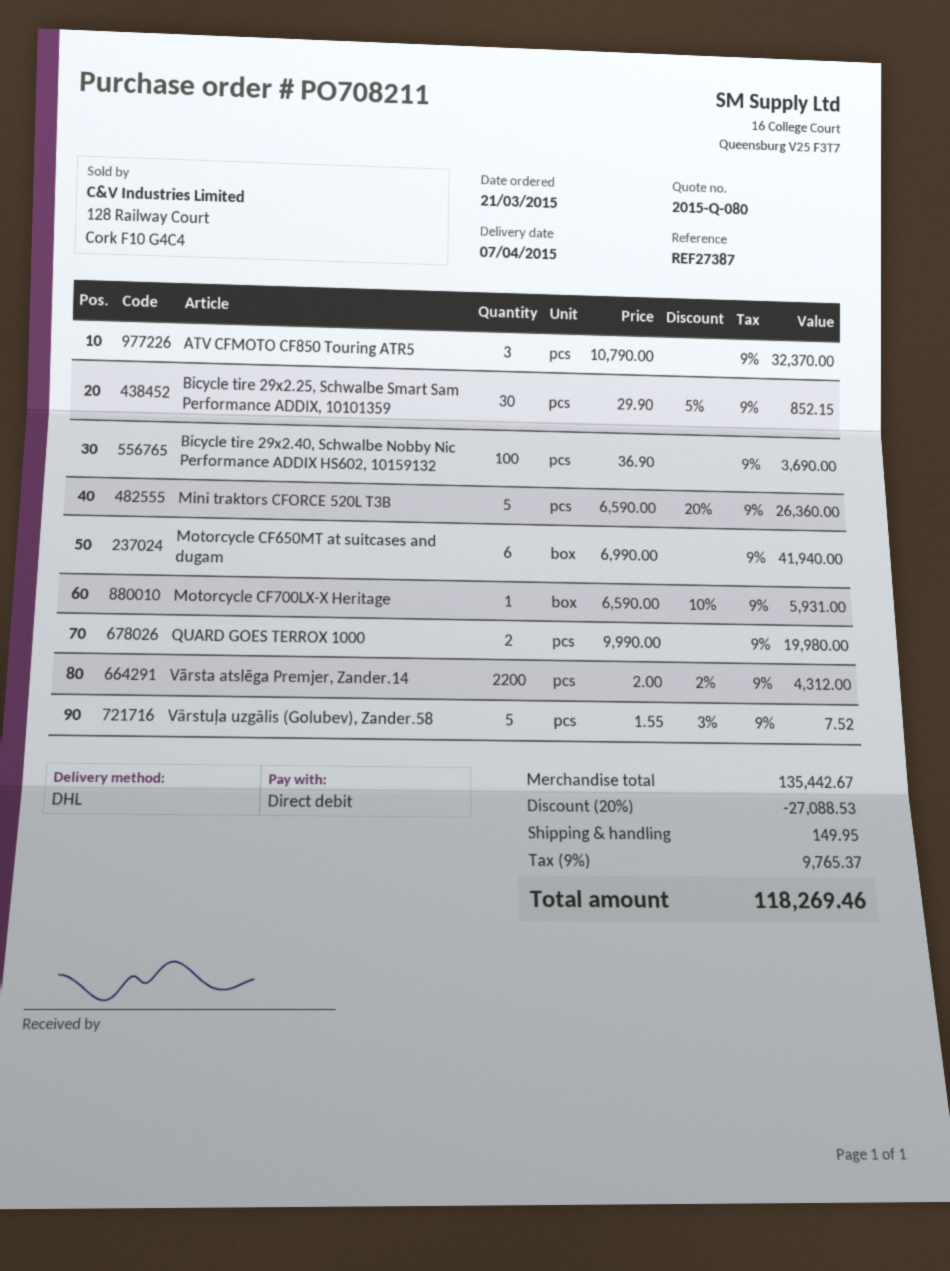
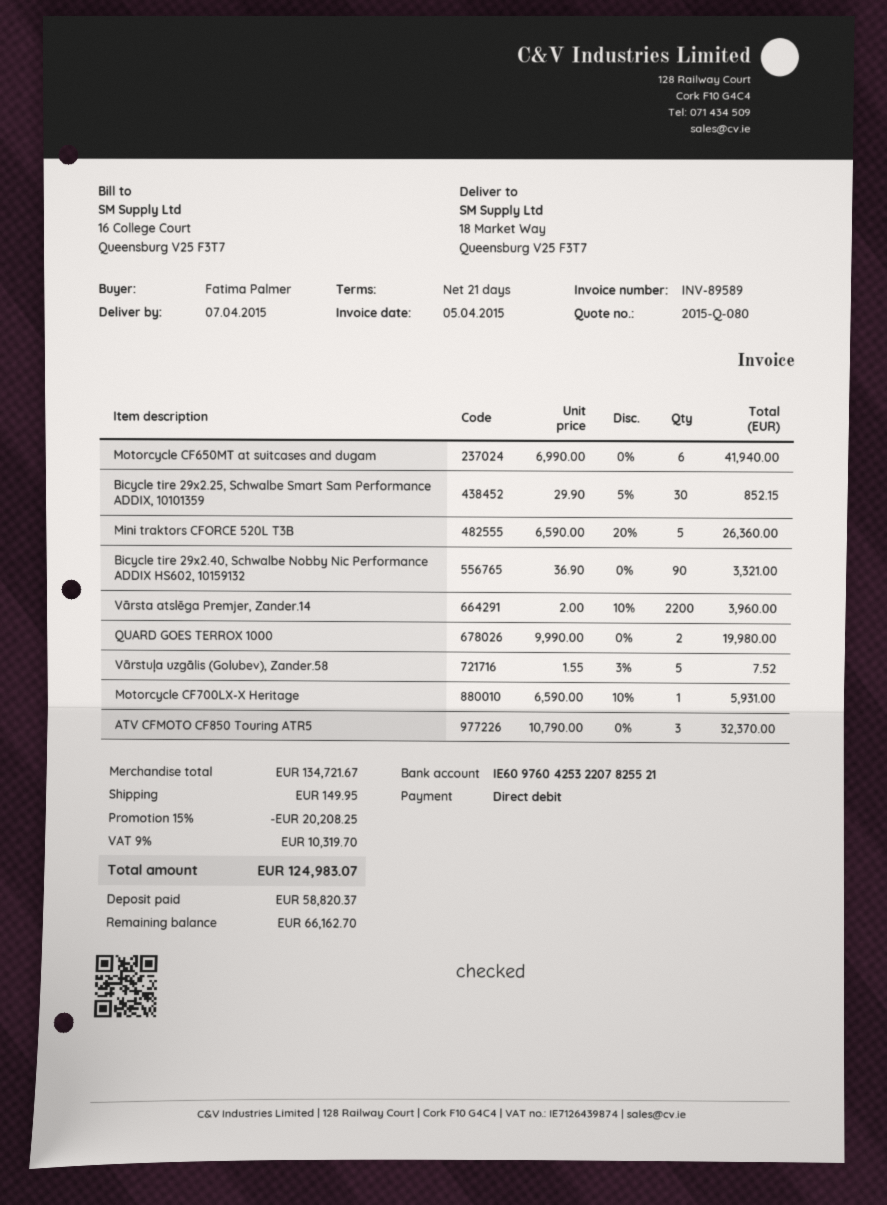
Bicycle tire 29x2.40, Schwalbe Nobby Nic Performance ADDIX HS602, 10159132: 100 x 36.90 = 3690.00 -> 90 x 36.90 = 3321.00
Vārsta atslēga Premjer, Zander.14: 2200 x 2.00 - 2% = 4312.00 -> 2200 x 2.00 - 10% = 3960.00
subtotal: 135442.67 -> 134721.67
discount: 20% = 27088.53 -> 15% = 20208.25
tax: 9% = 9765.37 -> 9% = 10319.70
total: 118269.46 -> 124983.07

